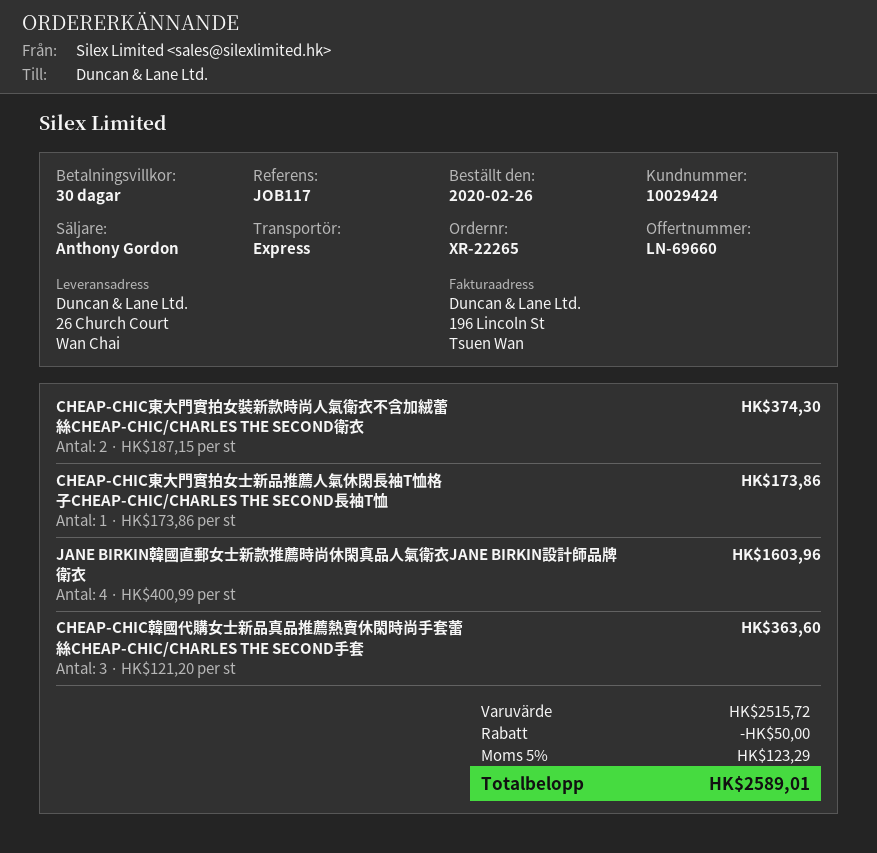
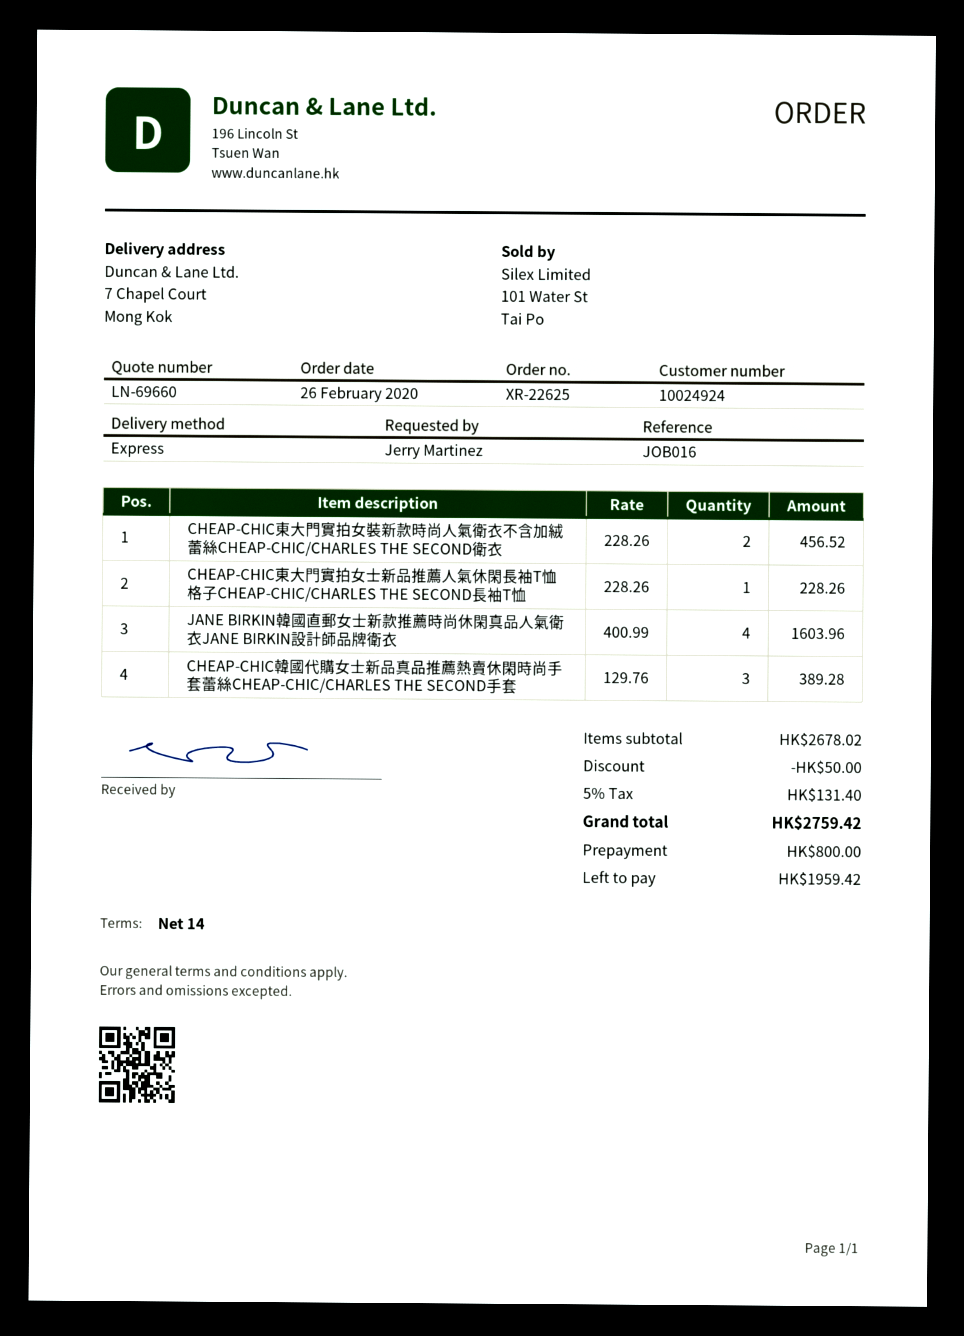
order number: XR-22265 -> XR-22625
payment terms: 30 days -> 14 days
customer number: 10029424 -> 10024924
reference: JOB117 -> JOB016
ship to: 26 Church Court, Wan Chai -> 7 Chapel Court, Mong Kok
CHEAP-CHIC東大門實拍女裝新款時尚人氣衛衣不含加絨蕾絲CHEAP-CHIC/CHARLES THE SECOND衛衣: 2 x 187.15 = 374.30 -> 2 x 228.26 = 456.52
CHEAP-CHIC東大門實拍女士新品推薦人氣休閑長袖T恤格子CHEAP-CHIC/CHARLES THE SECOND長袖T恤: 1 x 173.86 = 173.86 -> 1 x 228.26 = 228.26
CHEAP-CHIC韓國代購女士新品真品推薦熱賣休閑時尚手套蕾絲CHEAP-CHIC/CHARLES THE SECOND手套: 3 x 121.20 = 363.60 -> 3 x 129.76 = 389.28
subtotal: 2515.72 -> 2678.02
tax: 5% = 123.29 -> 5% = 131.40
total: 2589.01 -> 2759.42

